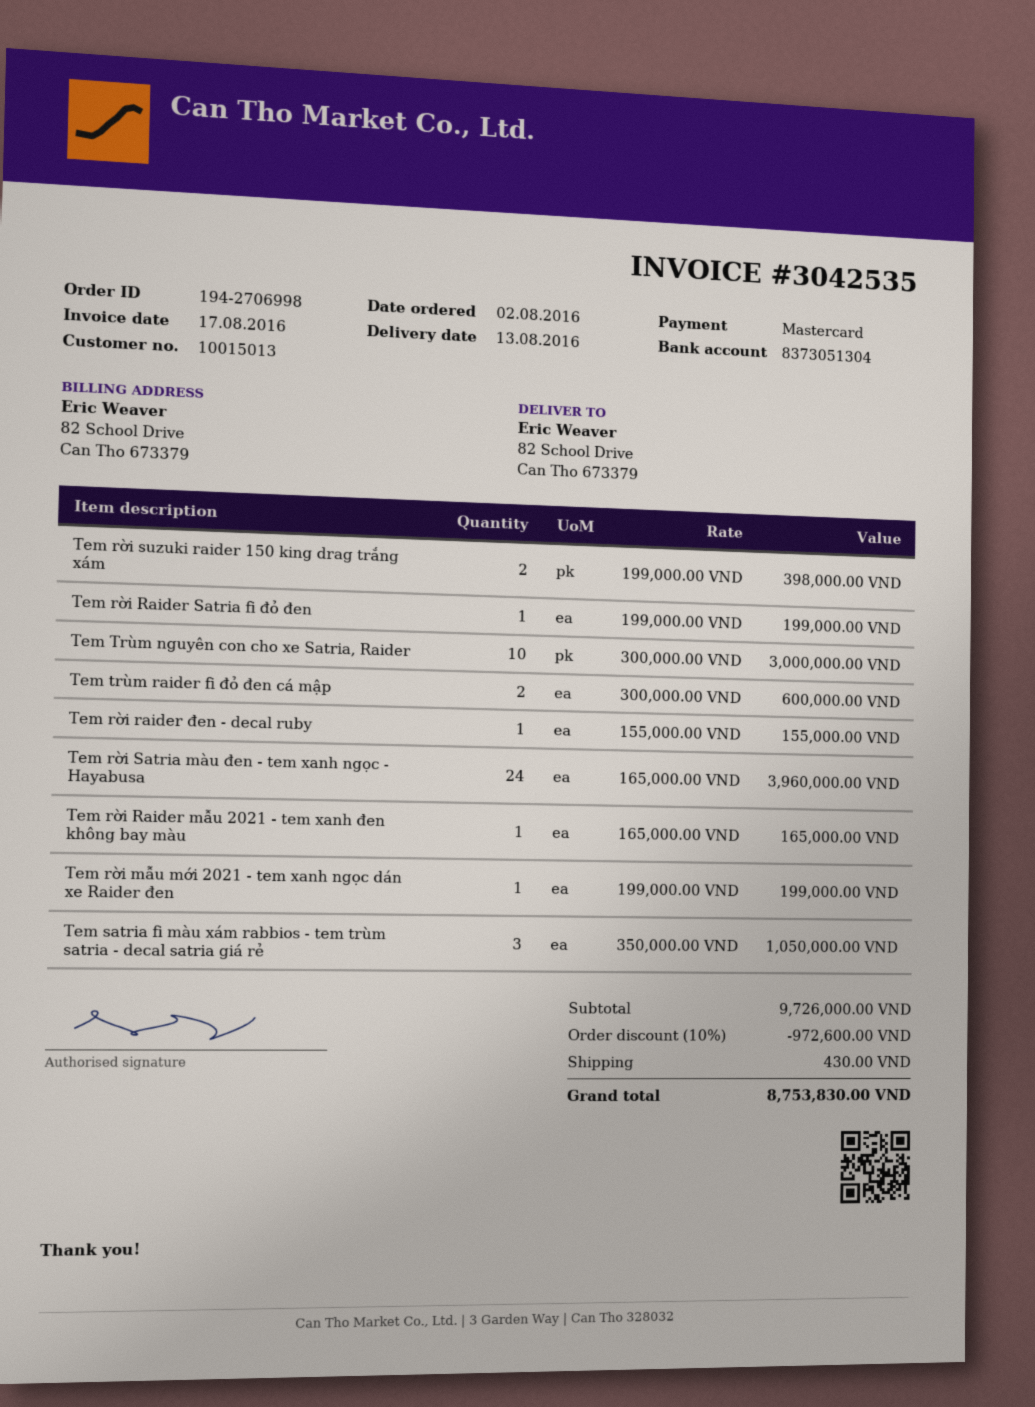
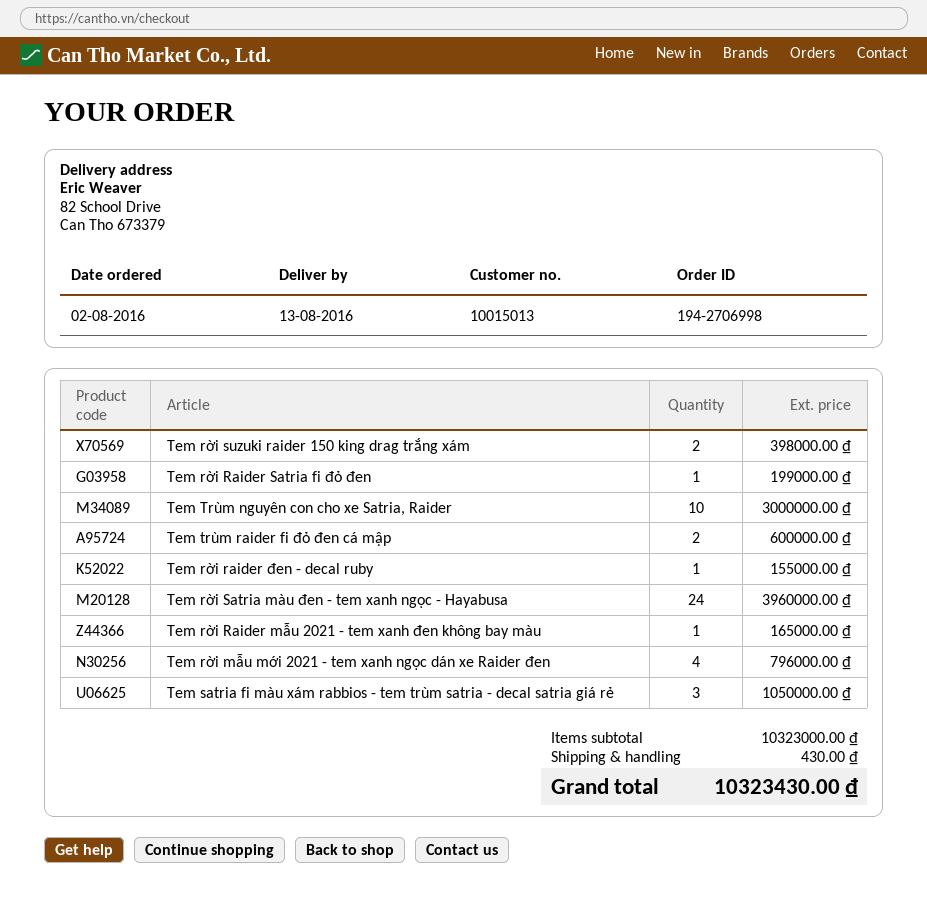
Tem rời mẫu mới 2021 - tem xanh ngọc dán xe Raider đen: 1 for 199000.00 -> 4 for 796000.00
subtotal: 9726000.00 -> 10323000.00
discount: 10% = 972600.00 -> none
total: 8753830.00 -> 10323430.00

